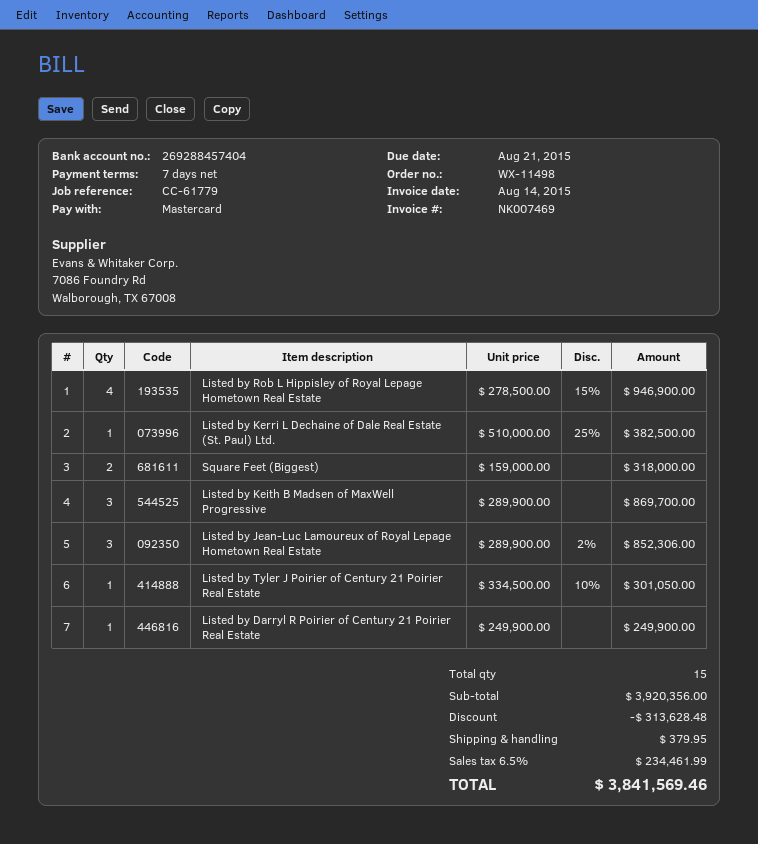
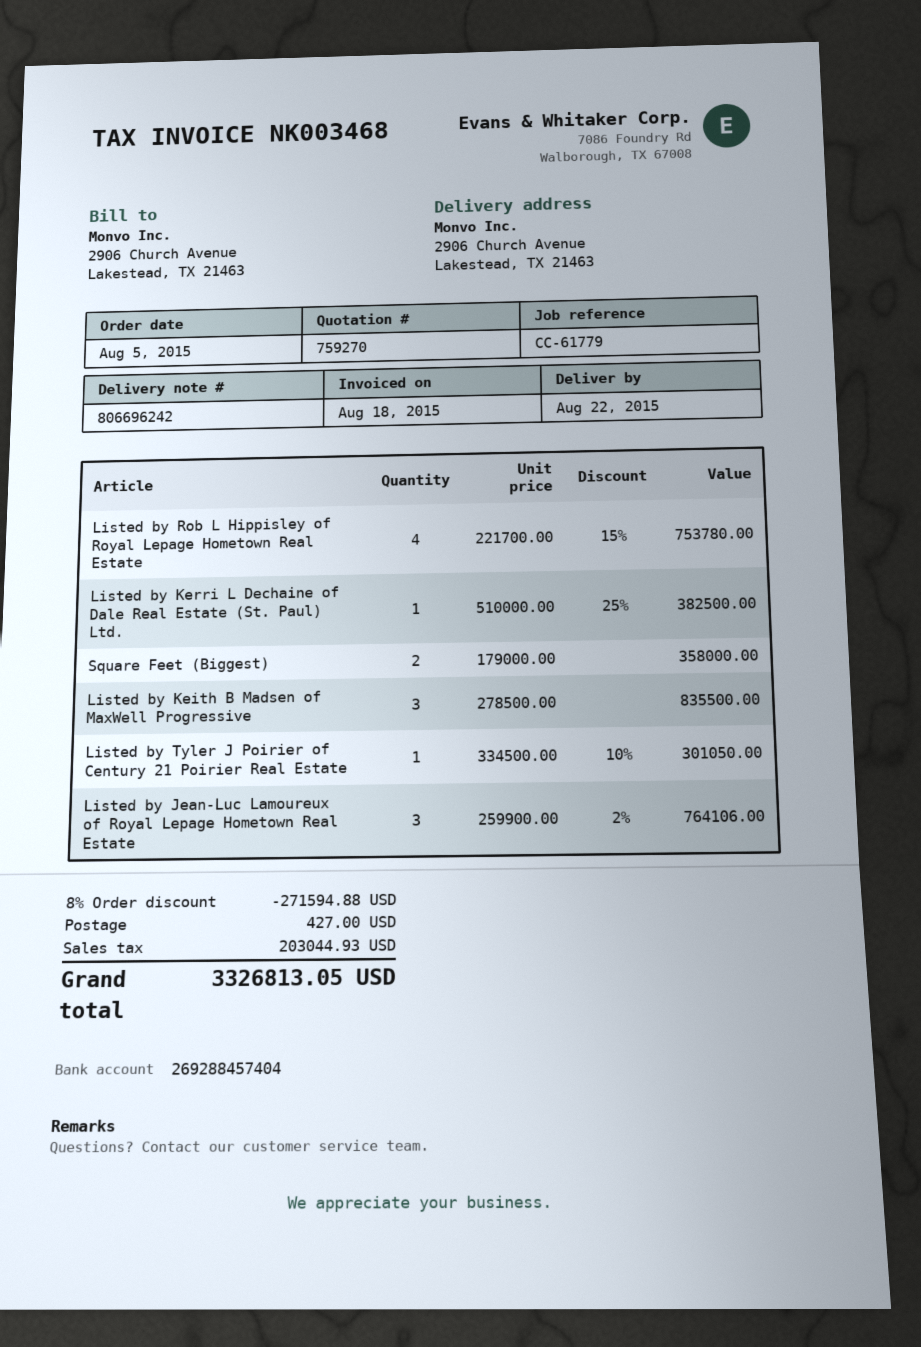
invoice number: NK007469 -> NK003468
invoice date: 2015-08-14 -> 2015-08-18
Listed by Rob L Hippisley of Royal Lepage Hometown Real Estate: 4 x 278500.00 - 15% = 946900.00 -> 4 x 221700.00 - 15% = 753780.00
Square Feet (Biggest): 2 x 159000.00 = 318000.00 -> 2 x 179000.00 = 358000.00
Listed by Keith B Madsen of MaxWell Progressive: 3 x 289900.00 = 869700.00 -> 3 x 278500.00 = 835500.00
Listed by Jean-Luc Lamoureux of Royal Lepage Hometown Real Estate: 3 x 289900.00 - 2% = 852306.00 -> 3 x 259900.00 - 2% = 764106.00
Listed by Darryl R Poirier of Century 21 Poirier Real Estate: 1 x 249900.00 = 249900.00 -> none
discount: 313628.48 -> 271594.88
shipping: 379.95 -> 427.00
tax: 234461.99 -> 203044.93
total: 3841569.46 -> 3326813.05

